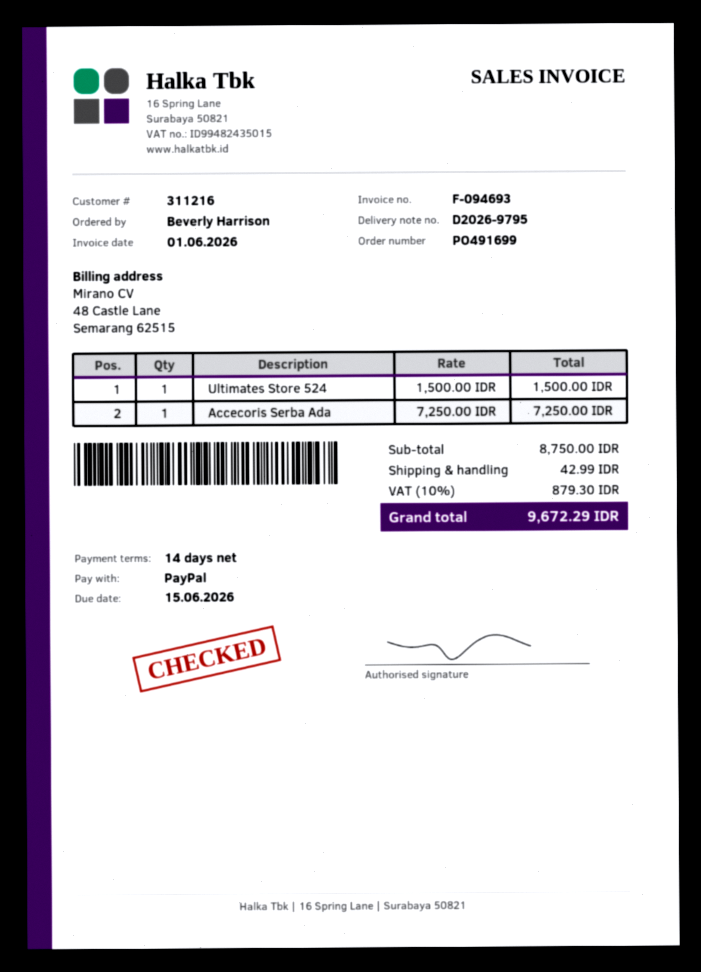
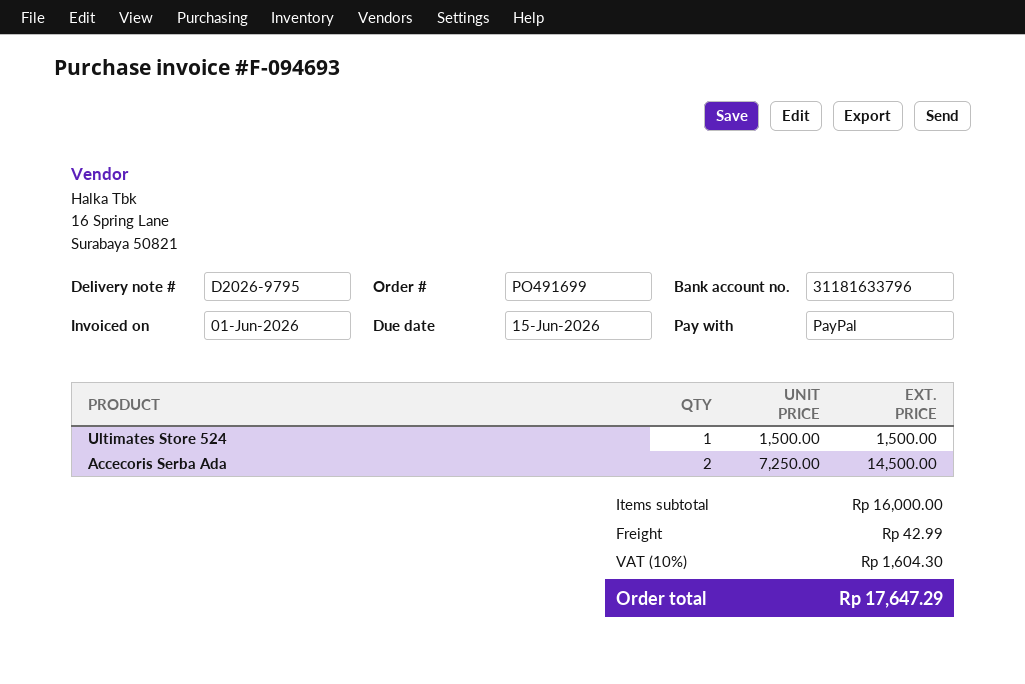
Accecoris Serba Ada: 1 x 7250.00 = 7250.00 -> 2 x 7250.00 = 14500.00
subtotal: 8750.00 -> 16000.00
tax: 10% = 879.30 -> 10% = 1604.30
total: 9672.29 -> 17647.29

